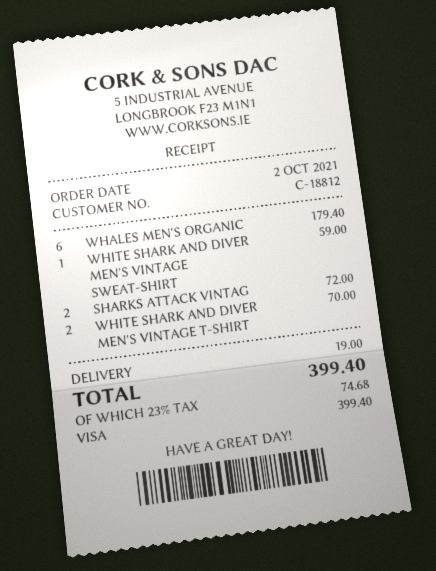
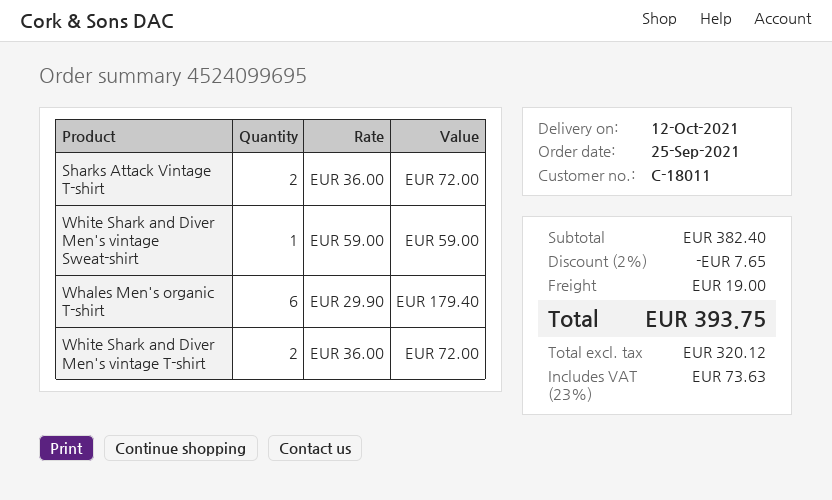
order date: 2021-10-02 -> 2021-09-25
customer number: C-18812 -> C-18011
WHITE SHARK AND DIVER MEN'S VINTAGE T-SHIRT: 2 for 70.00 -> 2 for 72.00
discount: none -> 2% = 7.65
tax: 23% = 74.68 -> 23% = 73.63
total: 399.40 -> 393.75

